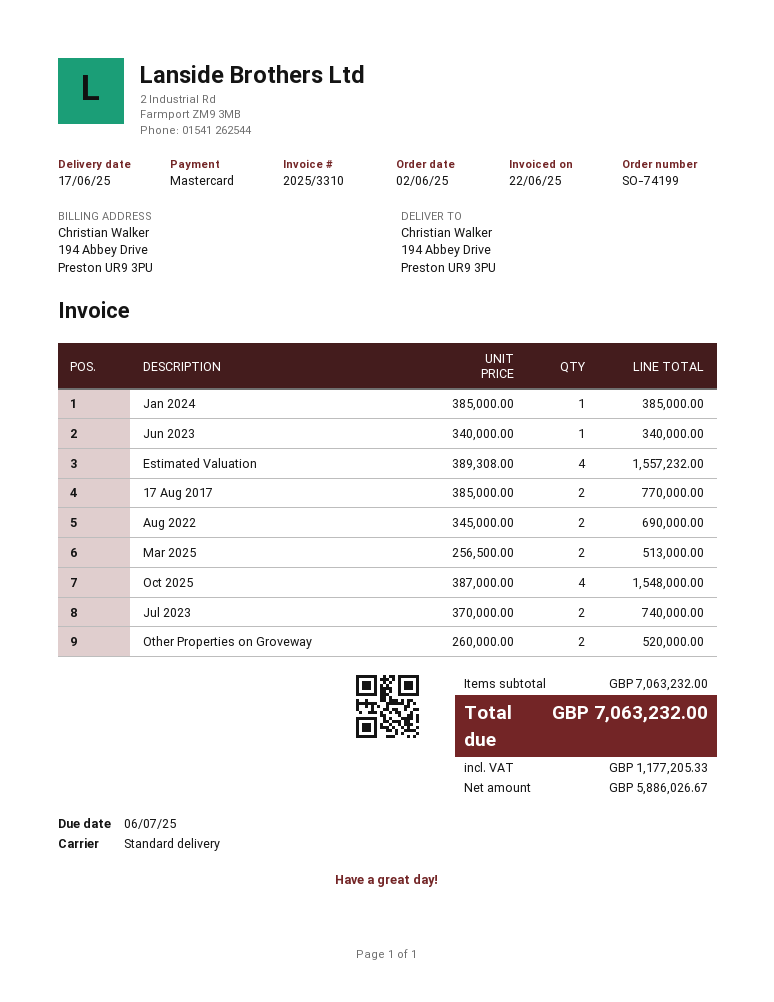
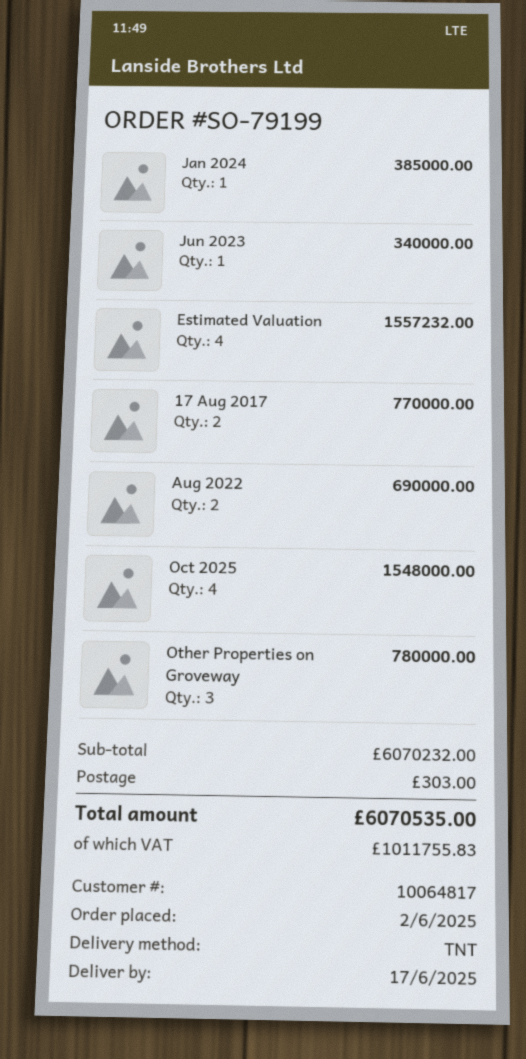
order number: SO-74199 -> SO-79199
shipping method: standard -> TNT
Mar 2025: 2 for 513000.00 -> none
Jul 2023: 2 for 740000.00 -> none
Other Properties on Groveway: 2 for 520000.00 -> 3 for 780000.00
subtotal: 7063232.00 -> 6070232.00
shipping: none -> 303.00
tax: 1177205.33 -> 1011755.83
total: 7063232.00 -> 6070535.00

